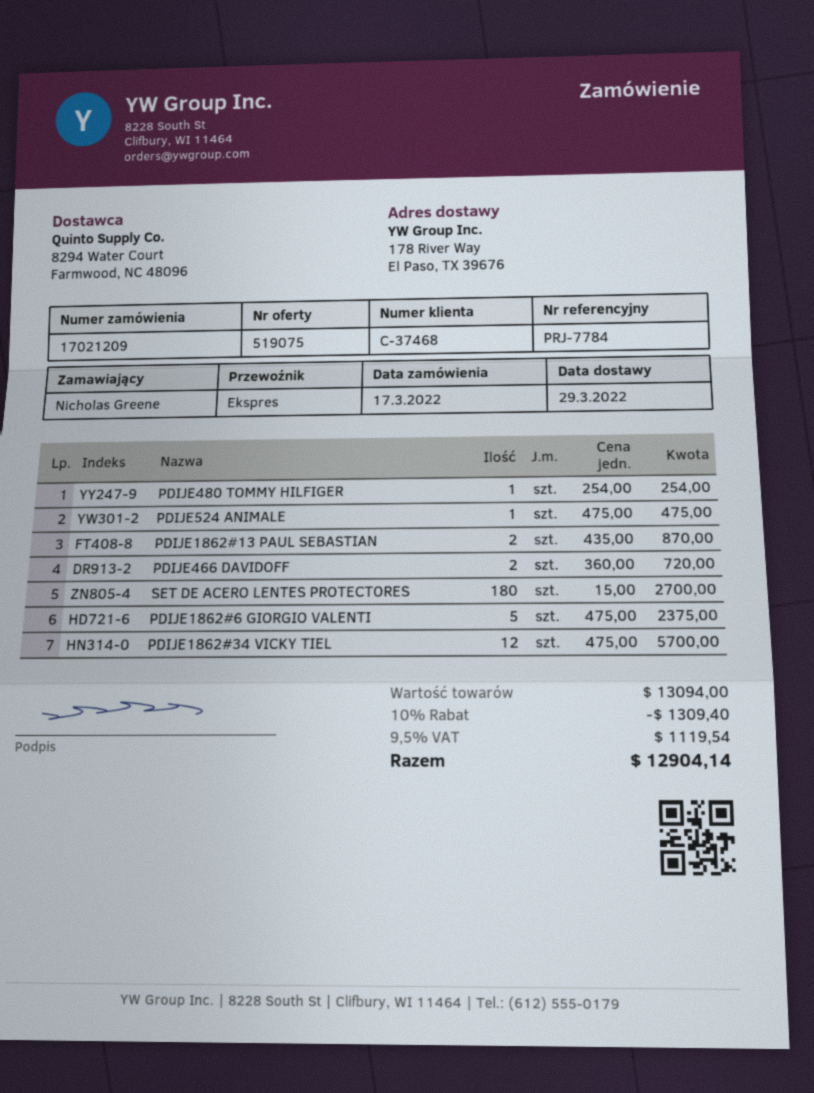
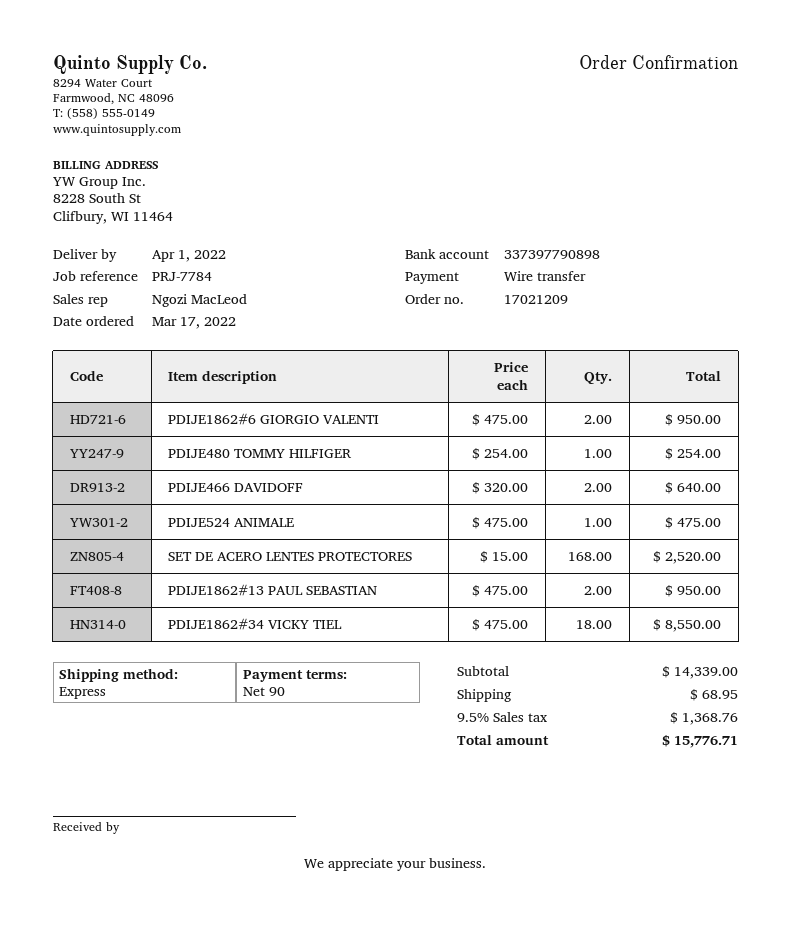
delivery date: 2022-03-29 -> 2022-04-01
PDIJE1862#13 PAUL SEBASTIAN: 2 x 435.00 = 870.00 -> 2 x 475.00 = 950.00
PDIJE466 DAVIDOFF: 2 x 360.00 = 720.00 -> 2 x 320.00 = 640.00
SET DE ACERO LENTES PROTECTORES: 180 x 15.00 = 2700.00 -> 168 x 15.00 = 2520.00
PDIJE1862#6 GIORGIO VALENTI: 5 x 475.00 = 2375.00 -> 2 x 475.00 = 950.00
PDIJE1862#34 VICKY TIEL: 12 x 475.00 = 5700.00 -> 18 x 475.00 = 8550.00
subtotal: 13094.00 -> 14339.00
discount: 10% = 1309.40 -> none
shipping: none -> 68.95
tax: 9.5% = 1119.54 -> 9.5% = 1368.76
total: 12904.14 -> 15776.71

